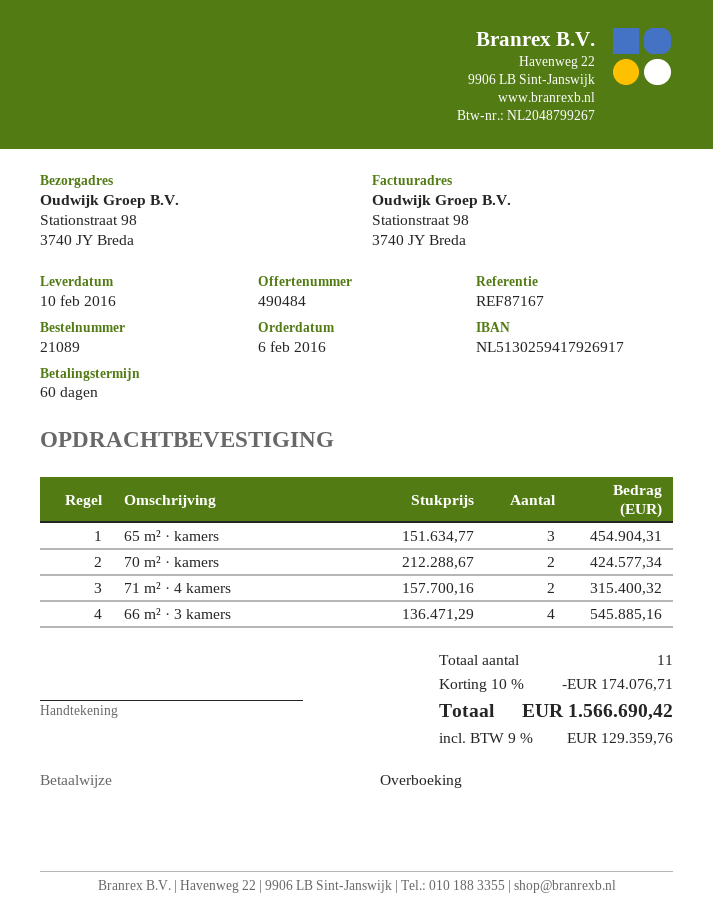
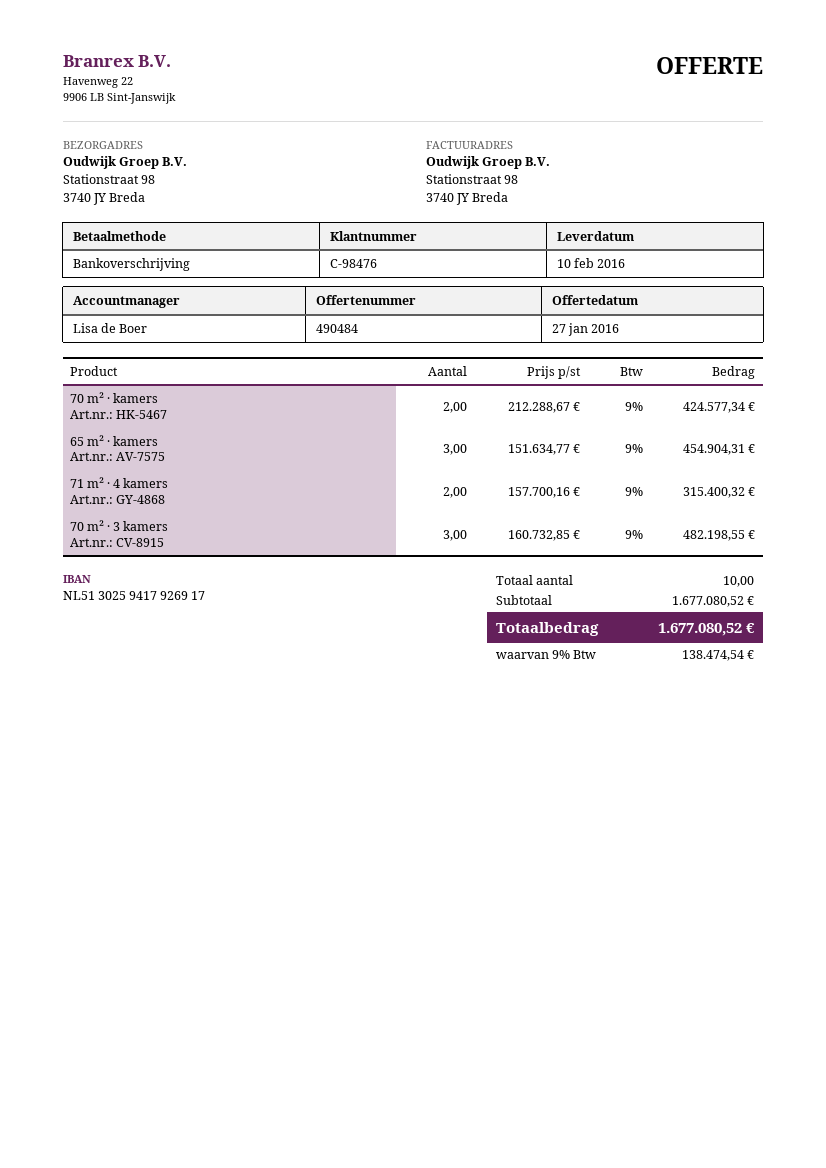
66 m² · 3 kamers: 4 x 136471.29 = 545885.16 -> none
70 m² · 3 kamers: none -> 3 x 160732.85 = 482198.55
total quantity: 11 -> 10
discount: 10% = 174076.71 -> none
tax: 9% = 129359.76 -> 9% = 138474.54
total: 1566690.42 -> 1677080.52

